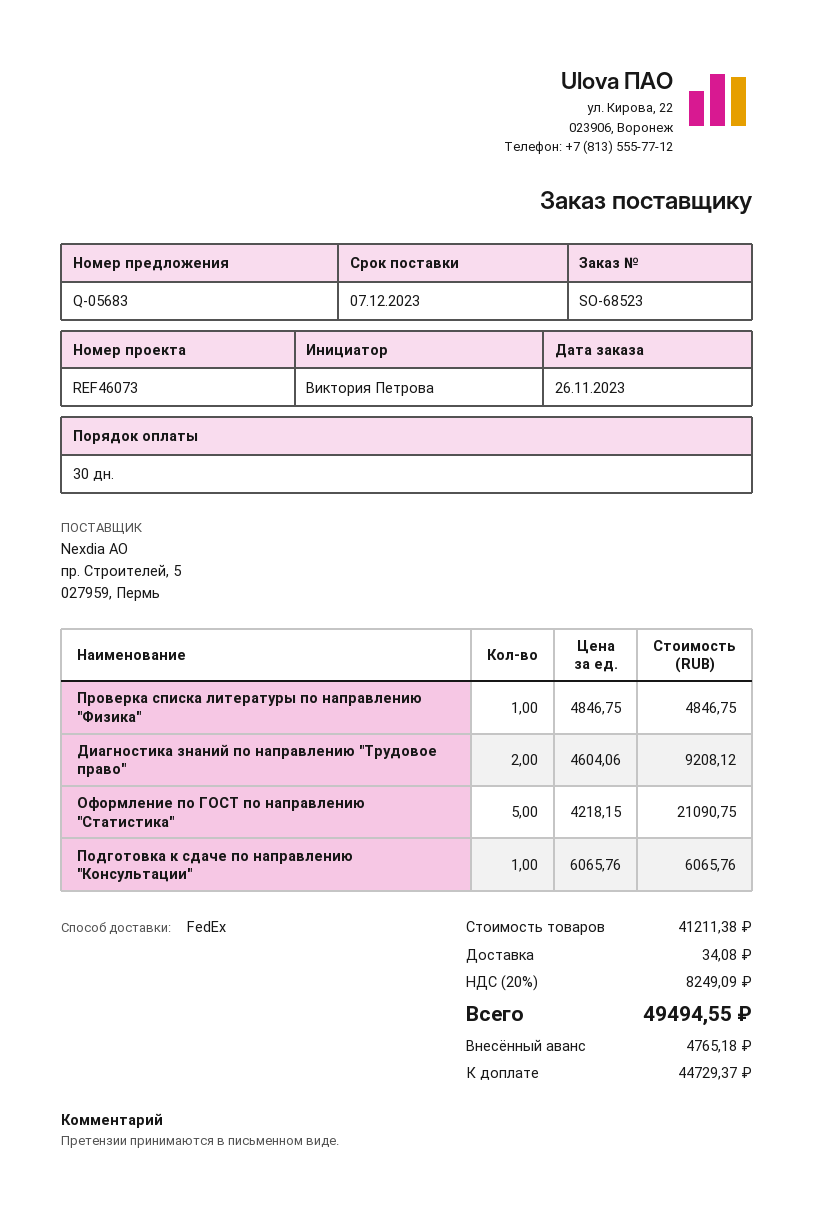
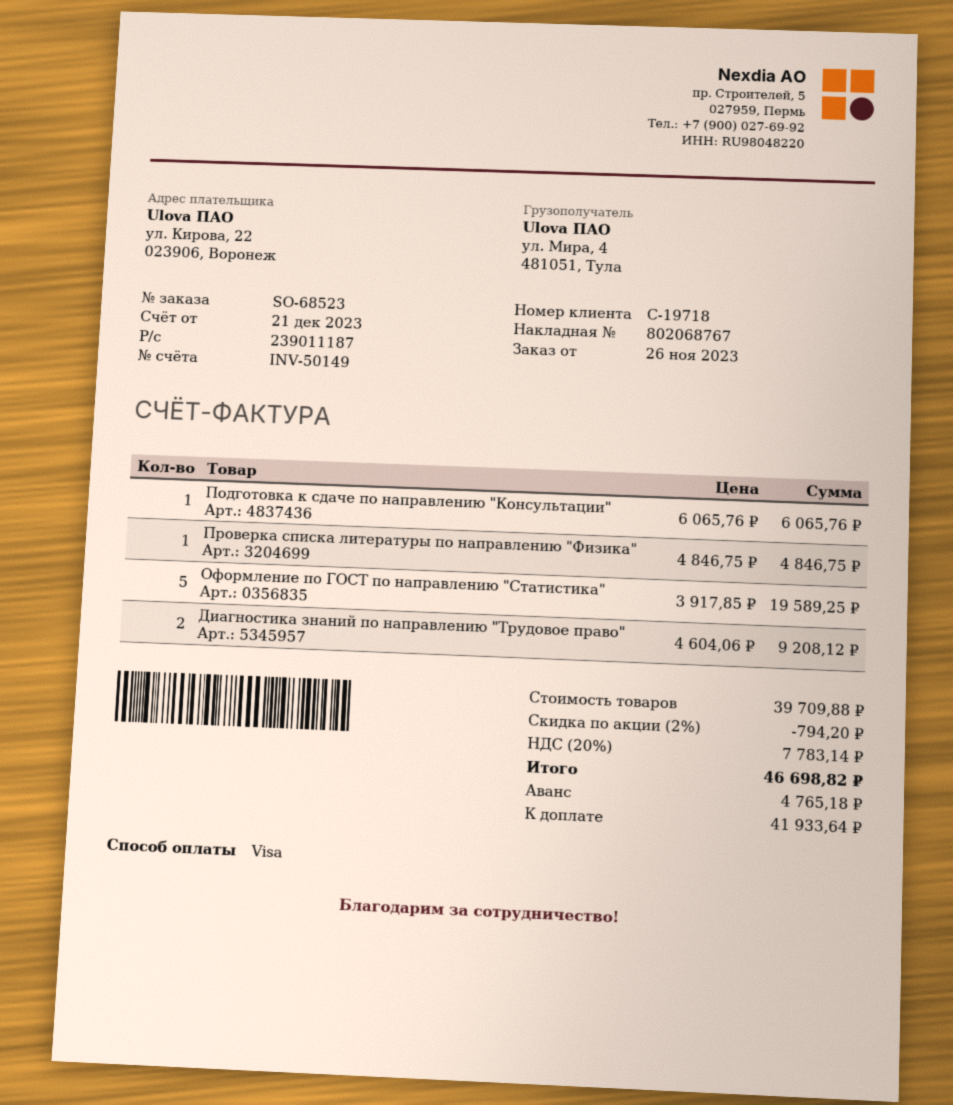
Оформление по ГОСТ по направлению "Статистика": 5 x 4218.15 = 21090.75 -> 5 x 3917.85 = 19589.25
subtotal: 41211.38 -> 39709.88
discount: none -> 2% = 794.20
shipping: 34.08 -> none
tax: 20% = 8249.09 -> 20% = 7783.14
total: 49494.55 -> 46698.82
balance: 44729.37 -> 41933.64

